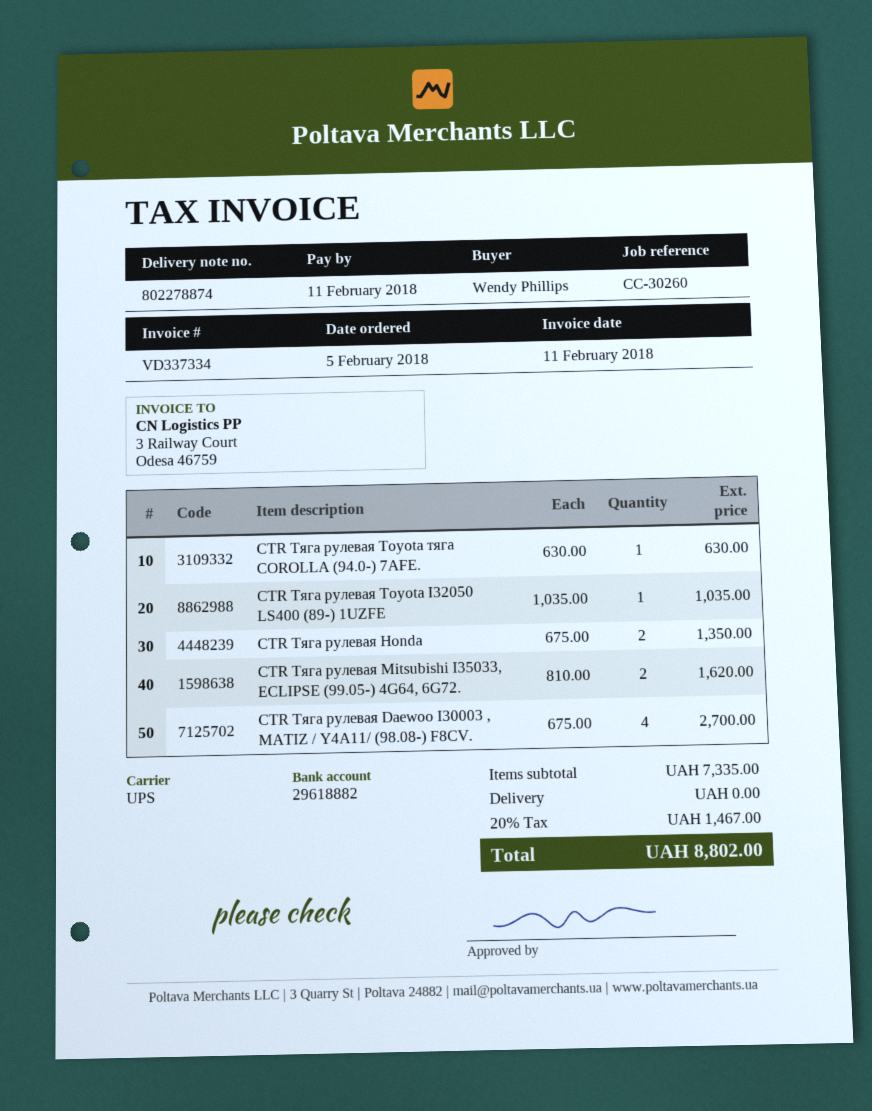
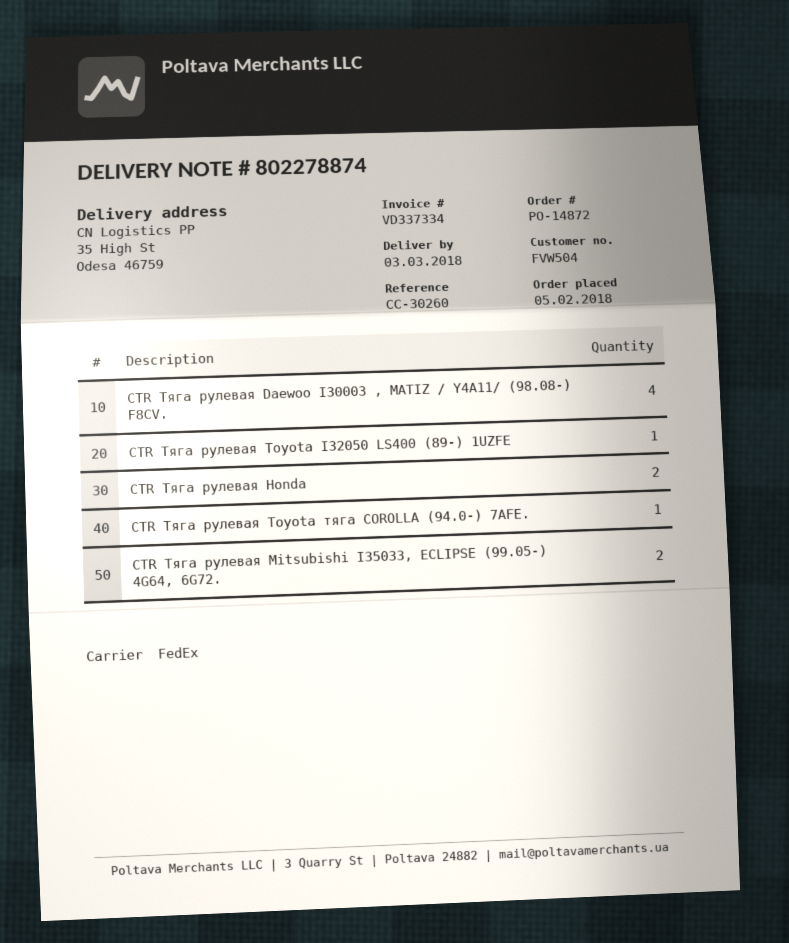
shipping method: UPS -> FedEx

